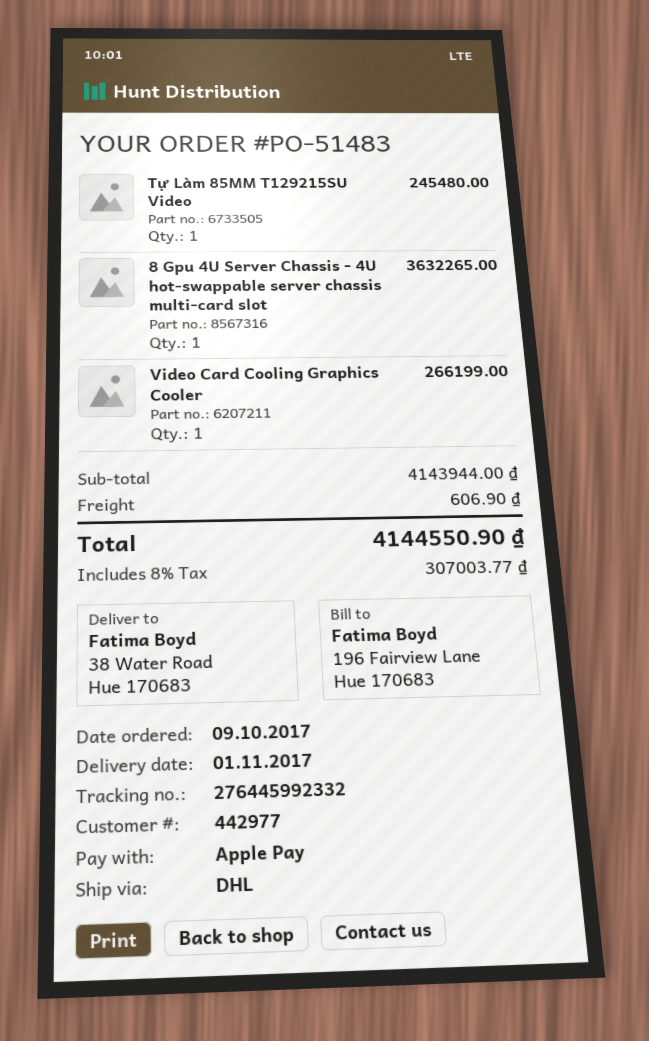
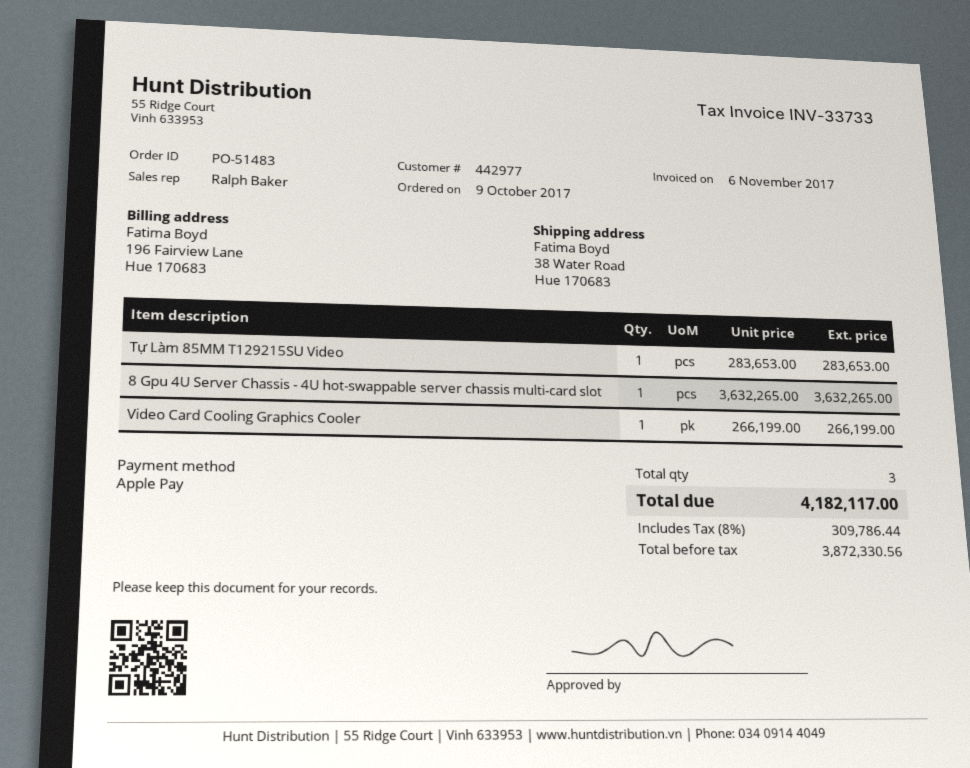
Tự Làm 85MM T129215SU Video: 1 for 245480.00 -> 1 for 283653.00
shipping: 606.90 -> none
tax: 8% = 307003.77 -> 8% = 309786.44
total: 4144550.90 -> 4182117.00

